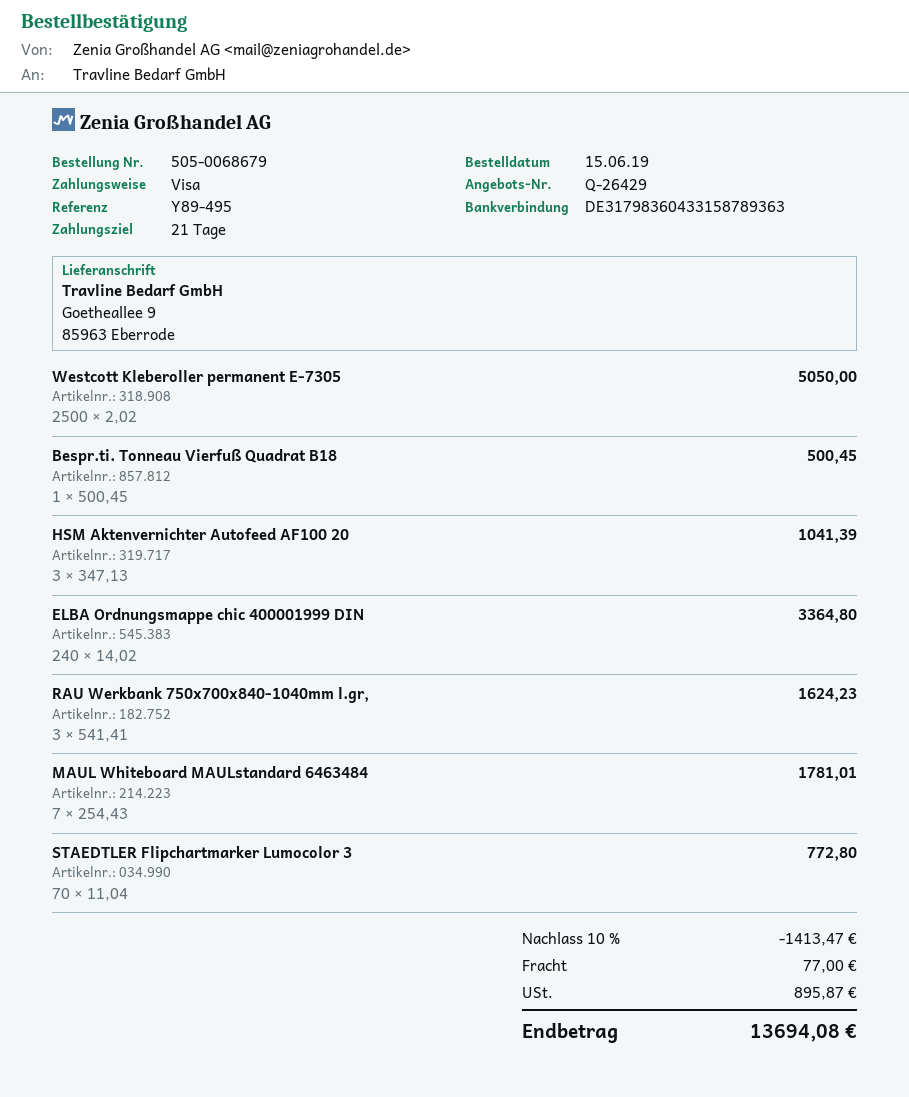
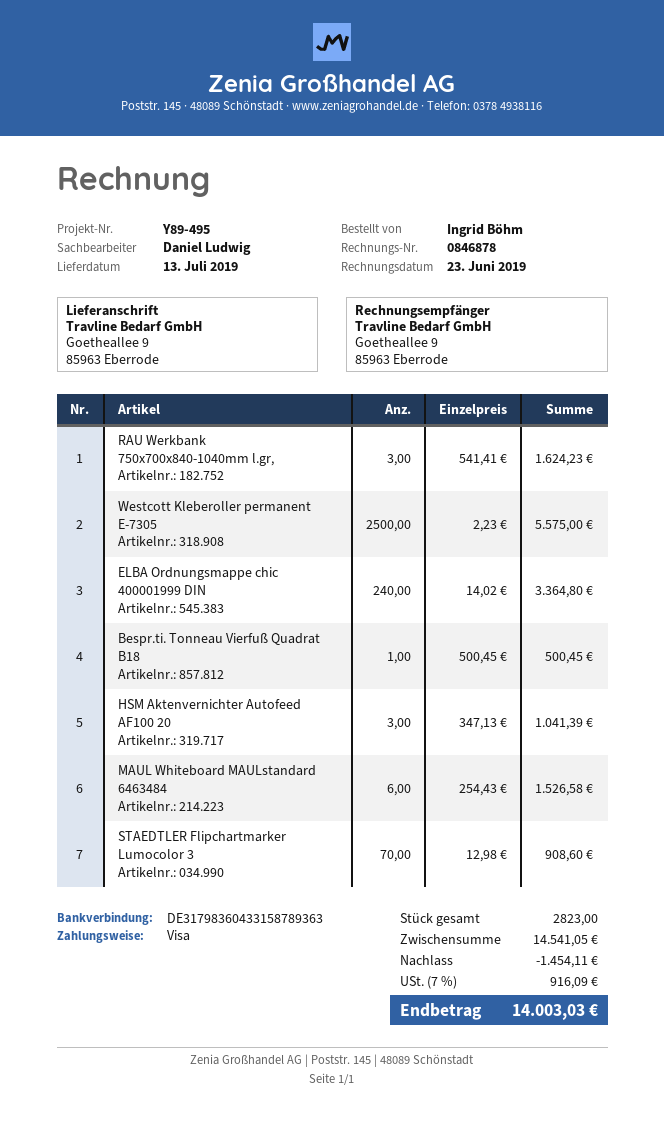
Westcott Kleberoller permanent E-7305: 2500 x 2.02 = 5050.00 -> 2500 x 2.23 = 5575.00
MAUL Whiteboard MAULstandard 6463484: 7 x 254.43 = 1781.01 -> 6 x 254.43 = 1526.58
STAEDTLER Flipchartmarker Lumocolor 3: 70 x 11.04 = 772.80 -> 70 x 12.98 = 908.60
discount: 1413.47 -> 1454.11
shipping: 77.00 -> none
tax: 895.87 -> 916.09
total: 13694.08 -> 14003.03

